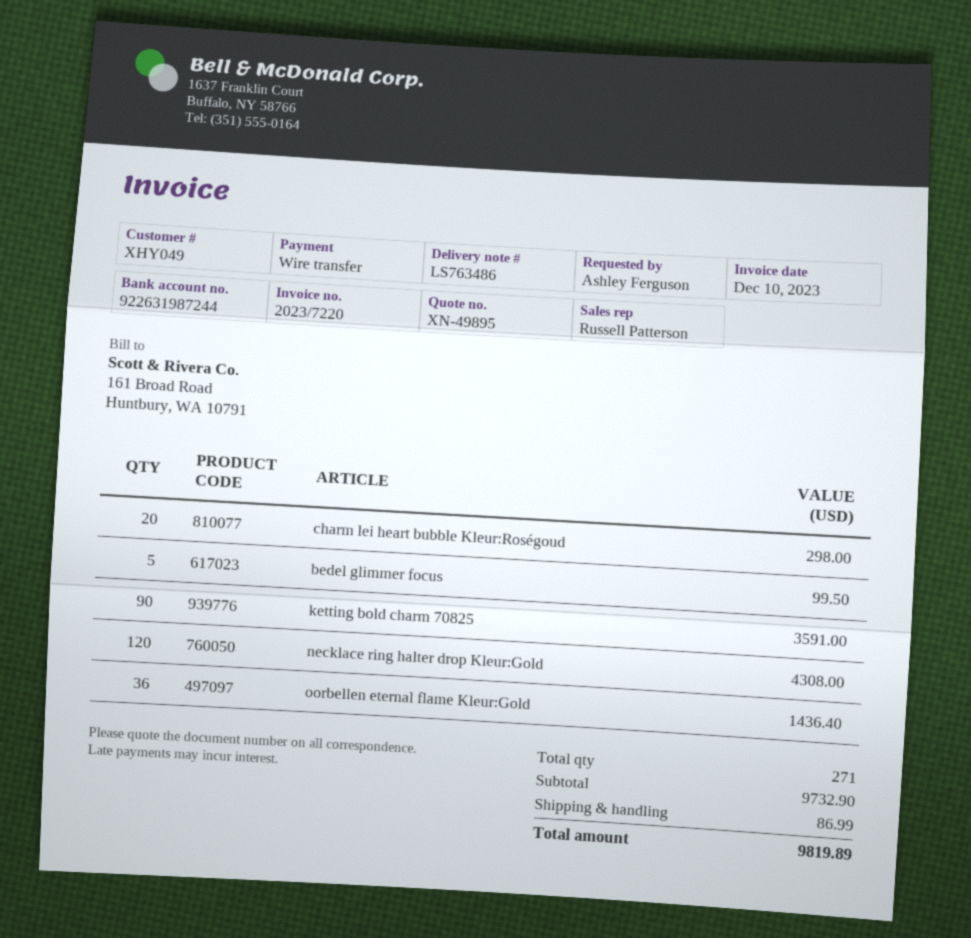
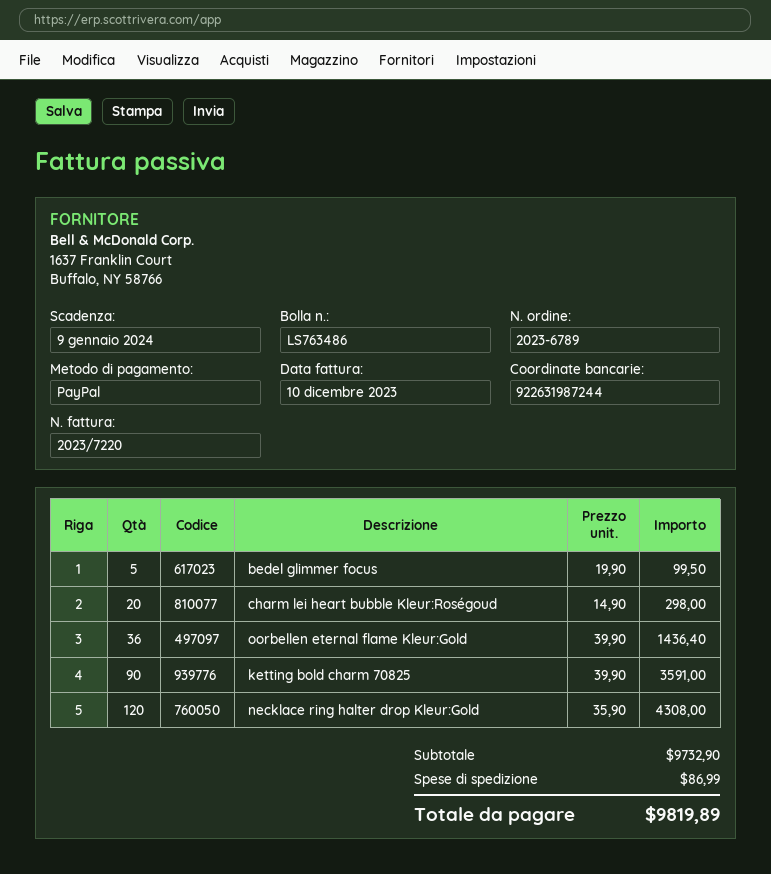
payment method: bank transfer -> PayPal

